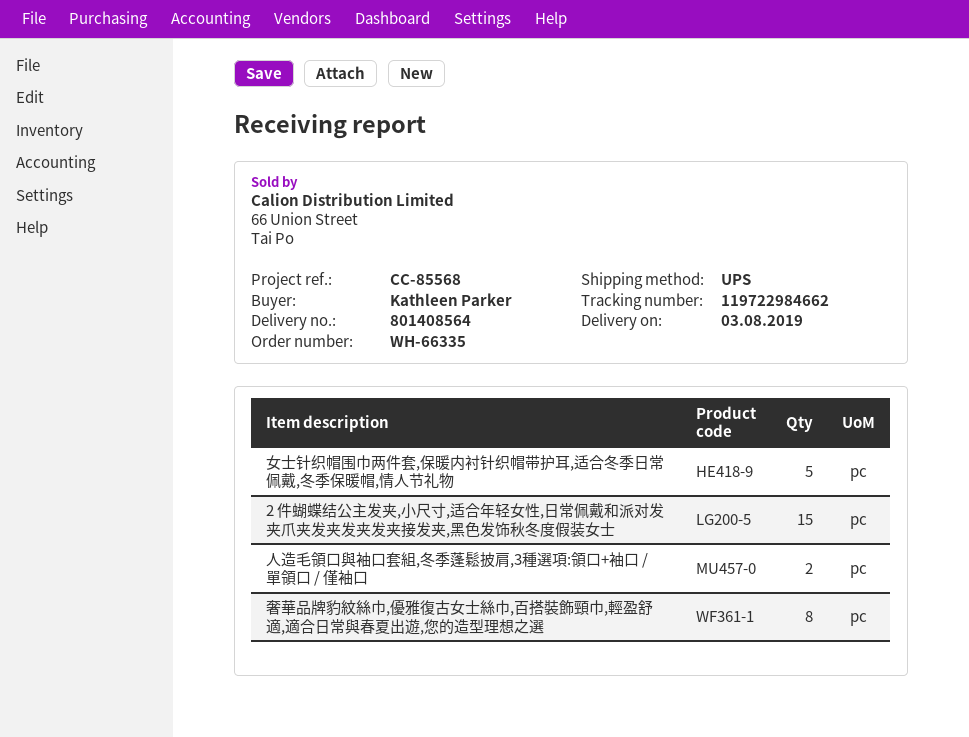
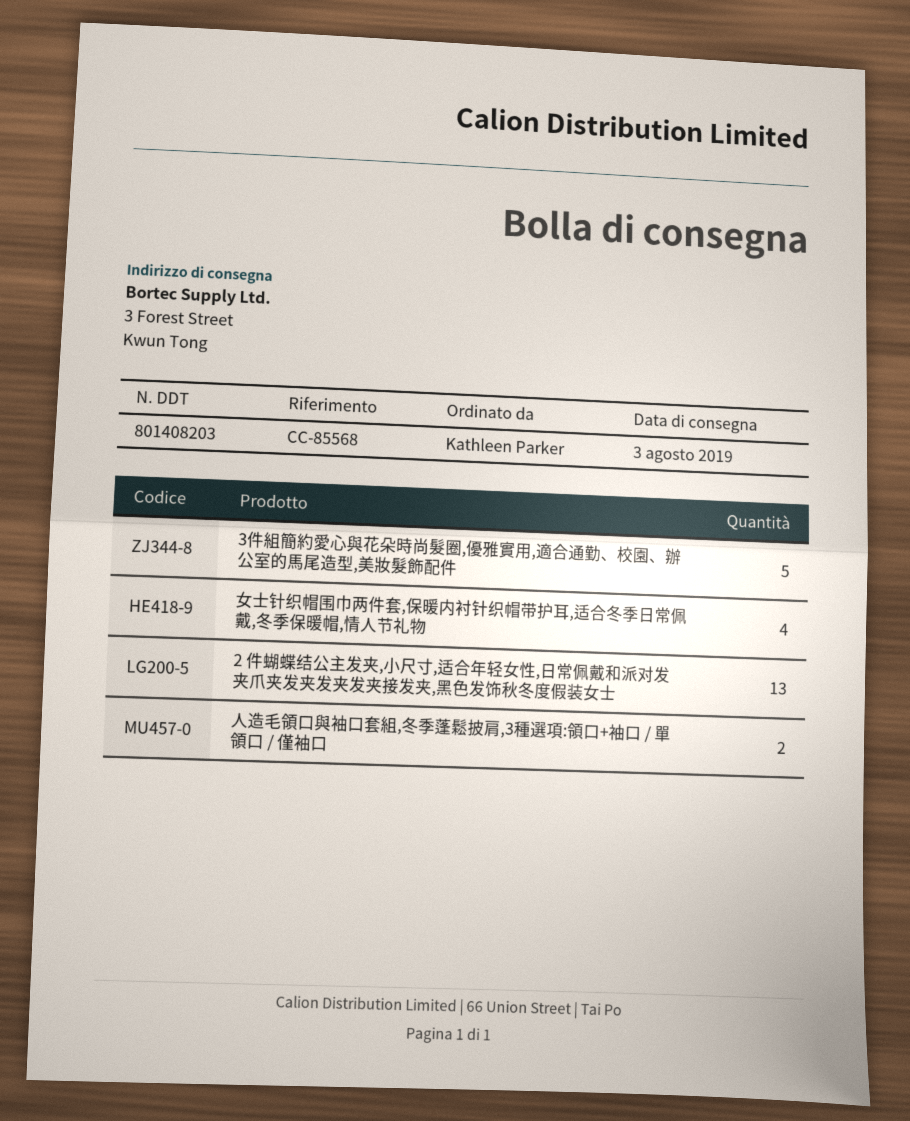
delivery note number: 801408564 -> 801408203
女士针织帽围巾两件套,保暖内衬针织帽带护耳,适合冬季日常佩戴,冬季保暖帽,情人节礼物: 5 -> 4
2 件蝴蝶结公主发夹,小尺寸,适合年轻女性,日常佩戴和派对发夹爪夹发夹发夹发夹接发夹,黑色发饰秋冬度假装女士: 15 -> 13
奢華品牌豹紋絲巾,優雅復古女士絲巾,百搭裝飾頸巾,輕盈舒適,適合日常與春夏出遊,您的造型理想之選: 8 -> none
3件組簡約愛心與花朵時尚髮圈,優雅實用,適合通勤、校園、辦公室的馬尾造型,美妝髮飾配件: none -> 5

